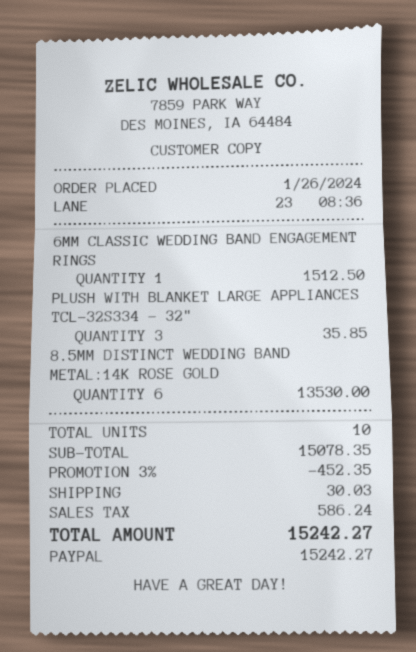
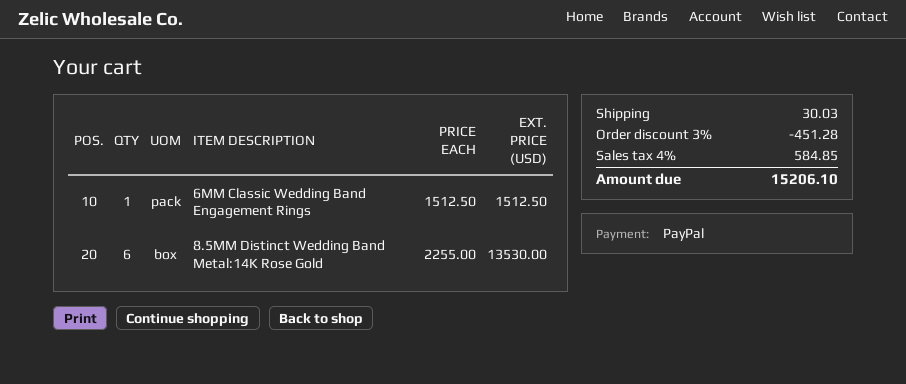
PLUSH WITH BLANKET LARGE APPLIANCES TCL-32S334 - 32": 3 for 35.85 -> none
discount: 3% = 452.35 -> 3% = 451.28
tax: 586.24 -> 584.85
total: 15242.27 -> 15206.10

